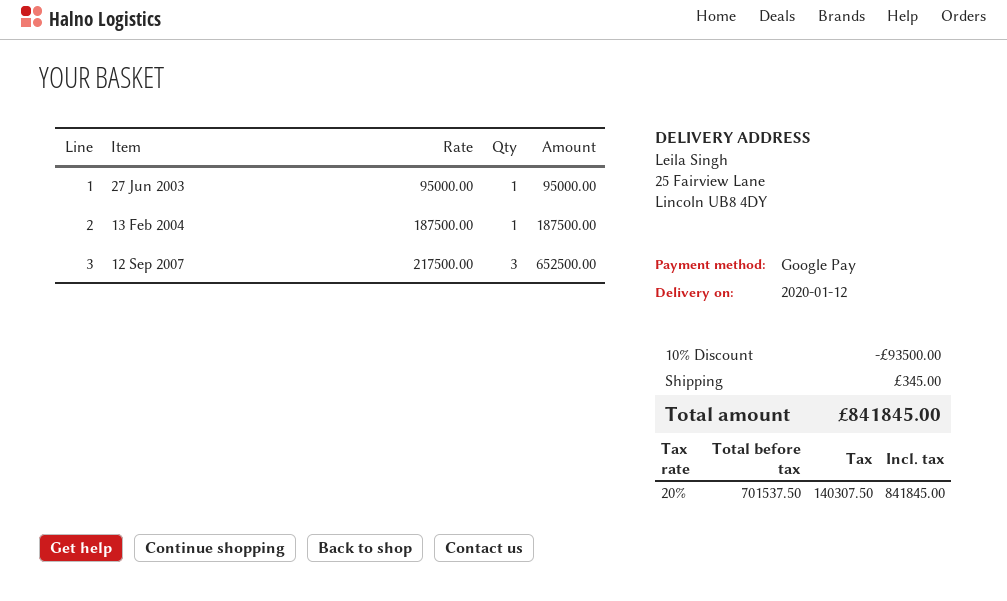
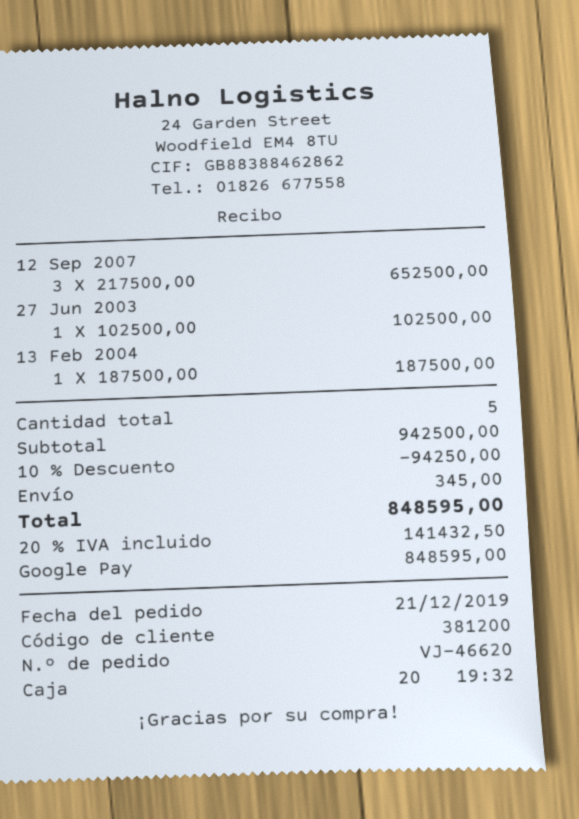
27 Jun 2003: 1 x 95000.00 = 95000.00 -> 1 x 102500.00 = 102500.00
discount: 10% = 93500.00 -> 10% = 94250.00
tax: 20% = 140307.50 -> 20% = 141432.50
total: 841845.00 -> 848595.00

